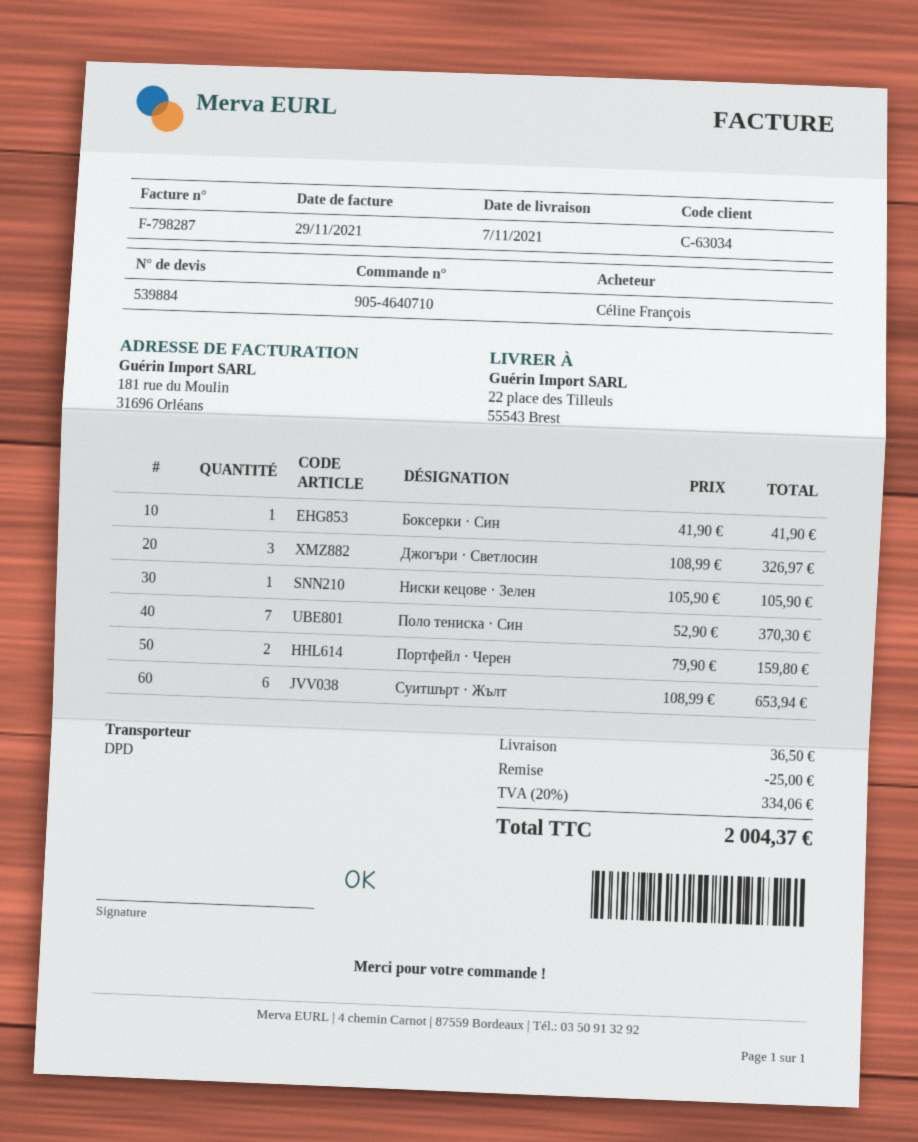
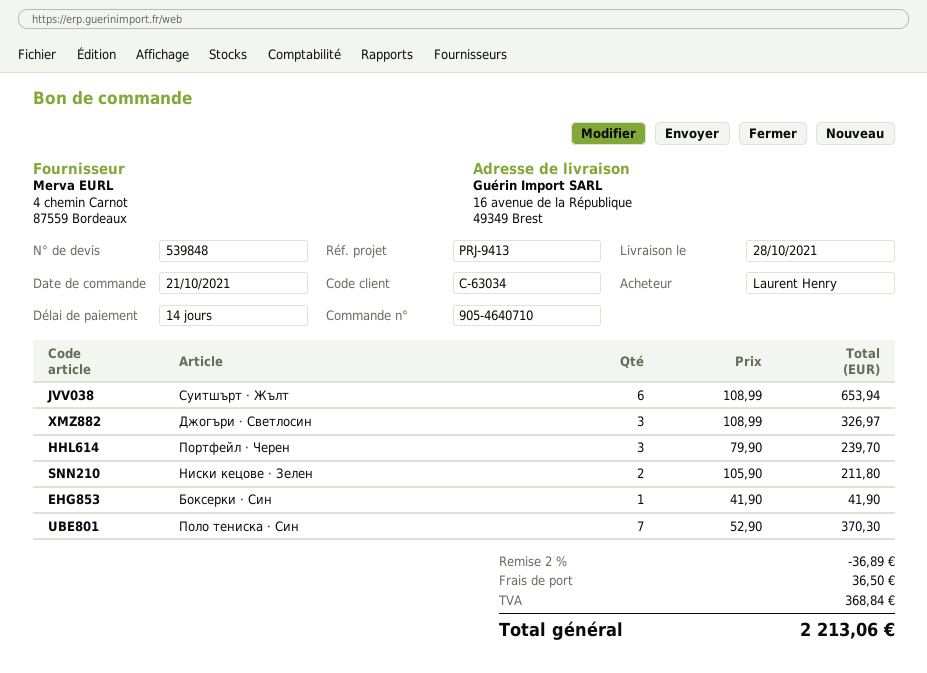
quote number: 539884 -> 539848
delivery date: 2021-11-07 -> 2021-10-28
ordered by: Céline François -> Laurent Henry
ship to: 22 place des Tilleuls, 55543 Brest -> 16 avenue de la République, 49349 Brest
Ниски кецове · Зелен: 1 x 105.90 = 105.90 -> 2 x 105.90 = 211.80
Портфейл · Черен: 2 x 79.90 = 159.80 -> 3 x 79.90 = 239.70
discount: 25.00 -> 36.89
tax: 334.06 -> 368.84
total: 2004.37 -> 2213.06

